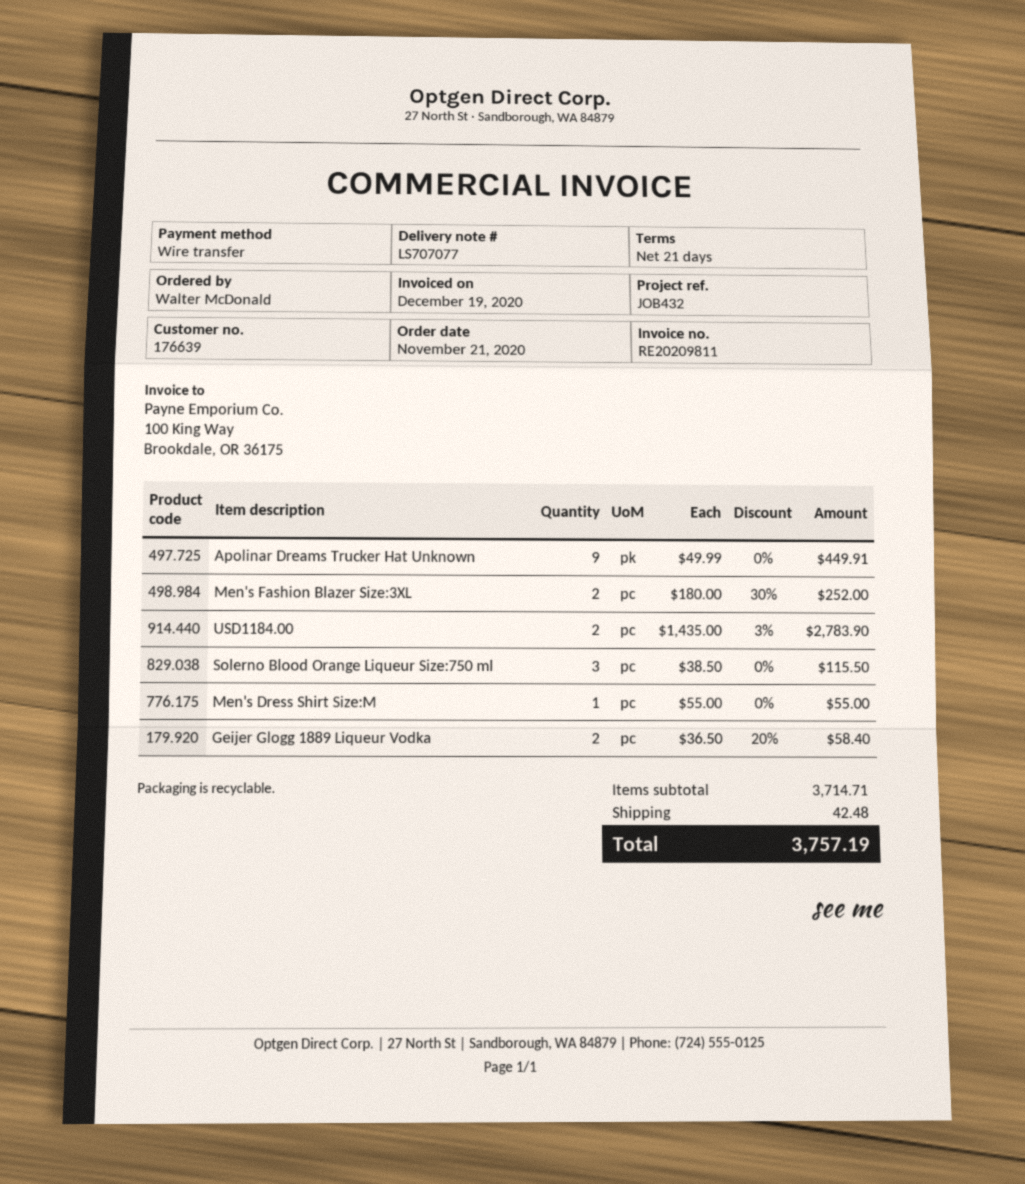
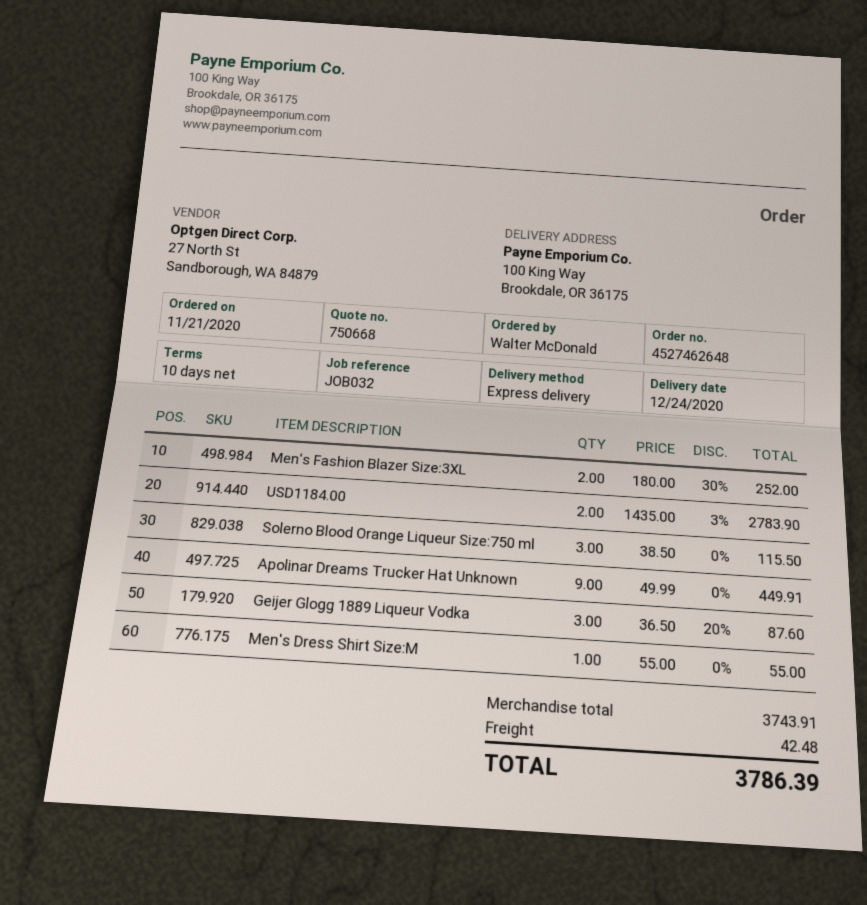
payment terms: 21 days -> 10 days
reference: JOB432 -> JOB032
Geijer Glogg 1889 Liqueur Vodka: 2 x 36.50 - 20% = 58.40 -> 3 x 36.50 - 20% = 87.60
subtotal: 3714.71 -> 3743.91
total: 3757.19 -> 3786.39

